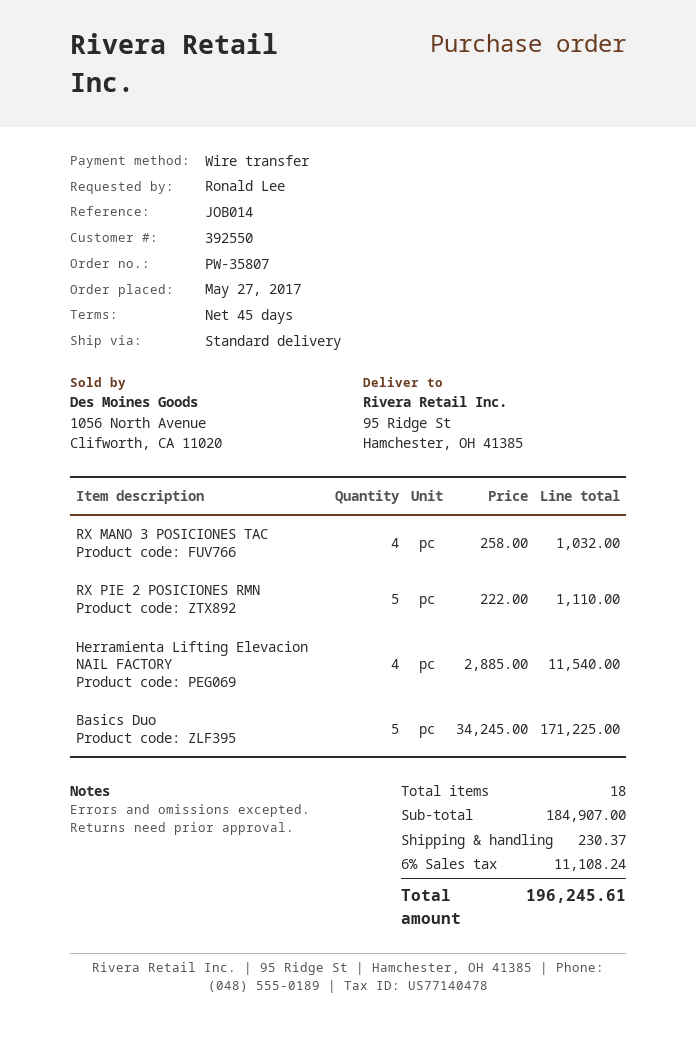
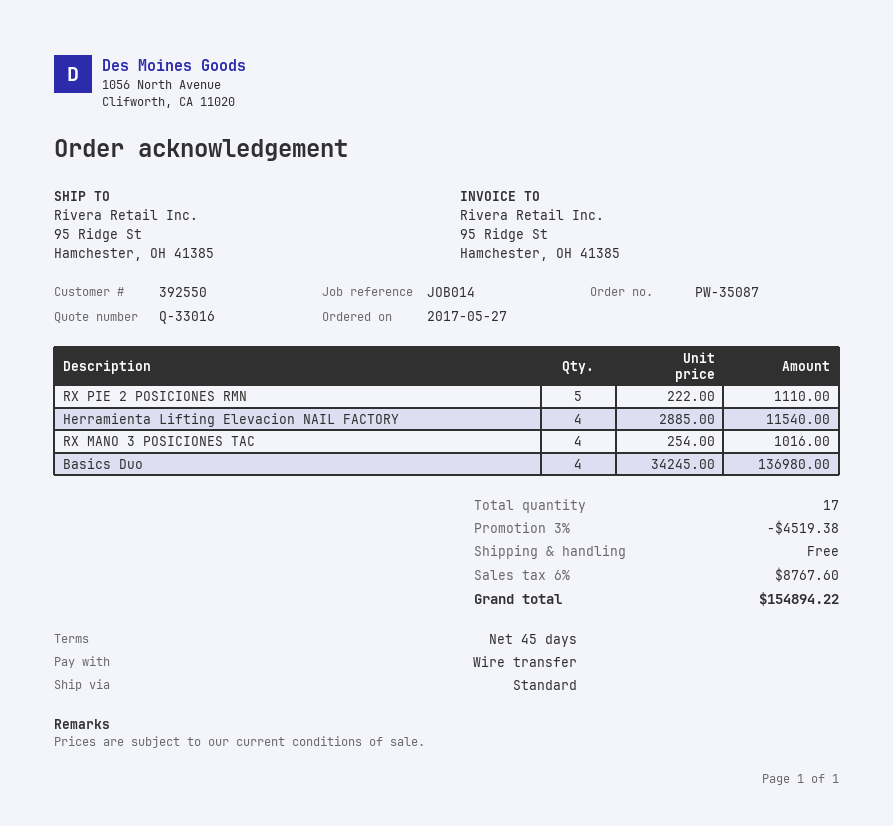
order number: PW-35807 -> PW-35087
RX MANO 3 POSICIONES TAC: 4 x 258.00 = 1032.00 -> 4 x 254.00 = 1016.00
Basics Duo: 5 x 34245.00 = 171225.00 -> 4 x 34245.00 = 136980.00
total quantity: 18 -> 17
discount: none -> 3% = 4519.38
shipping: 230.37 -> 0.00
tax: 6% = 11108.24 -> 6% = 8767.60
total: 196245.61 -> 154894.22

